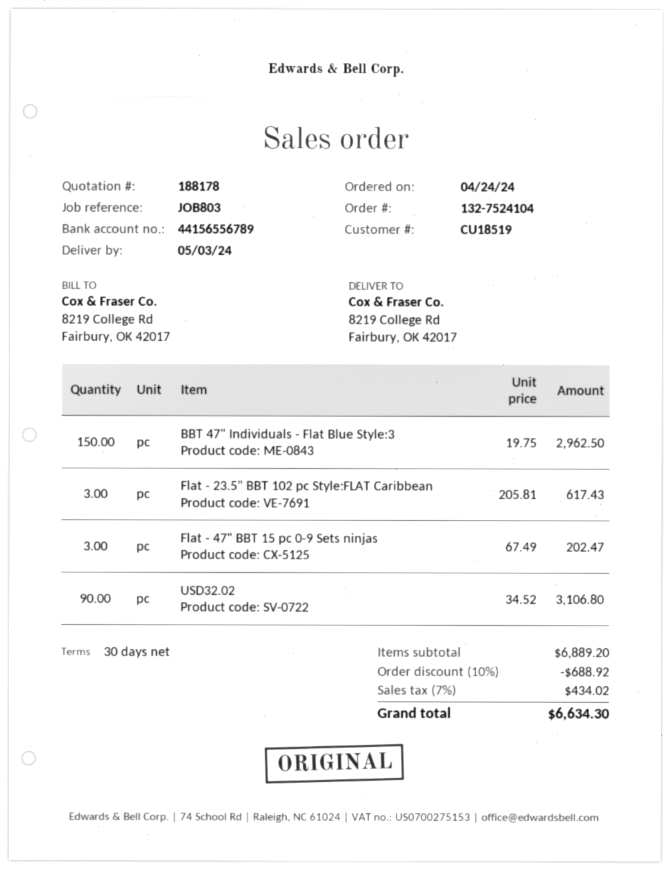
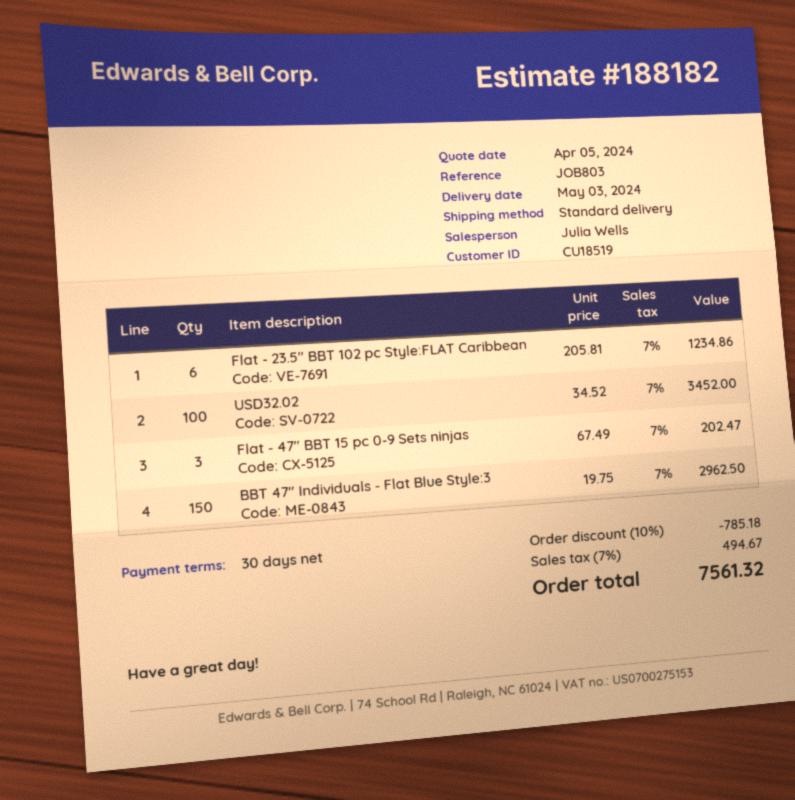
quote number: 188178 -> 188182
Flat - 23.5" BBT 102 pc Style:FLAT Caribbean: 3 x 205.81 = 617.43 -> 6 x 205.81 = 1234.86
USD32.02: 90 x 34.52 = 3106.80 -> 100 x 34.52 = 3452.00
discount: 10% = 688.92 -> 10% = 785.18
tax: 7% = 434.02 -> 7% = 494.67
total: 6634.30 -> 7561.32

